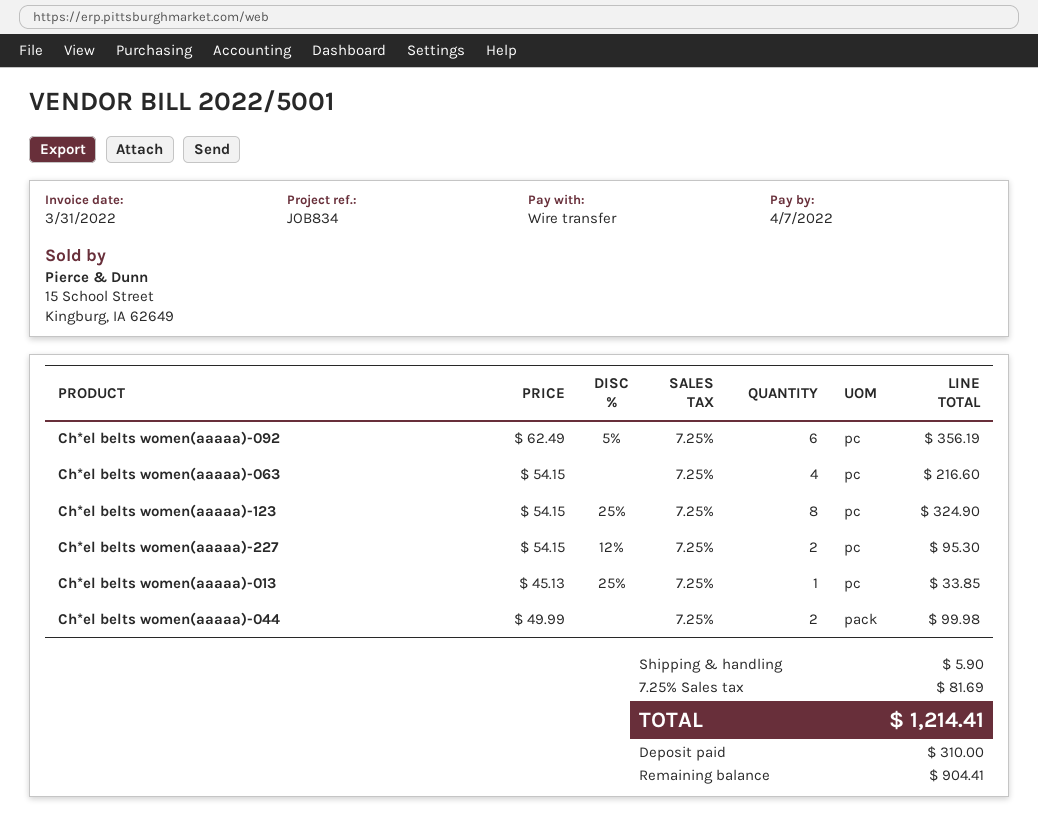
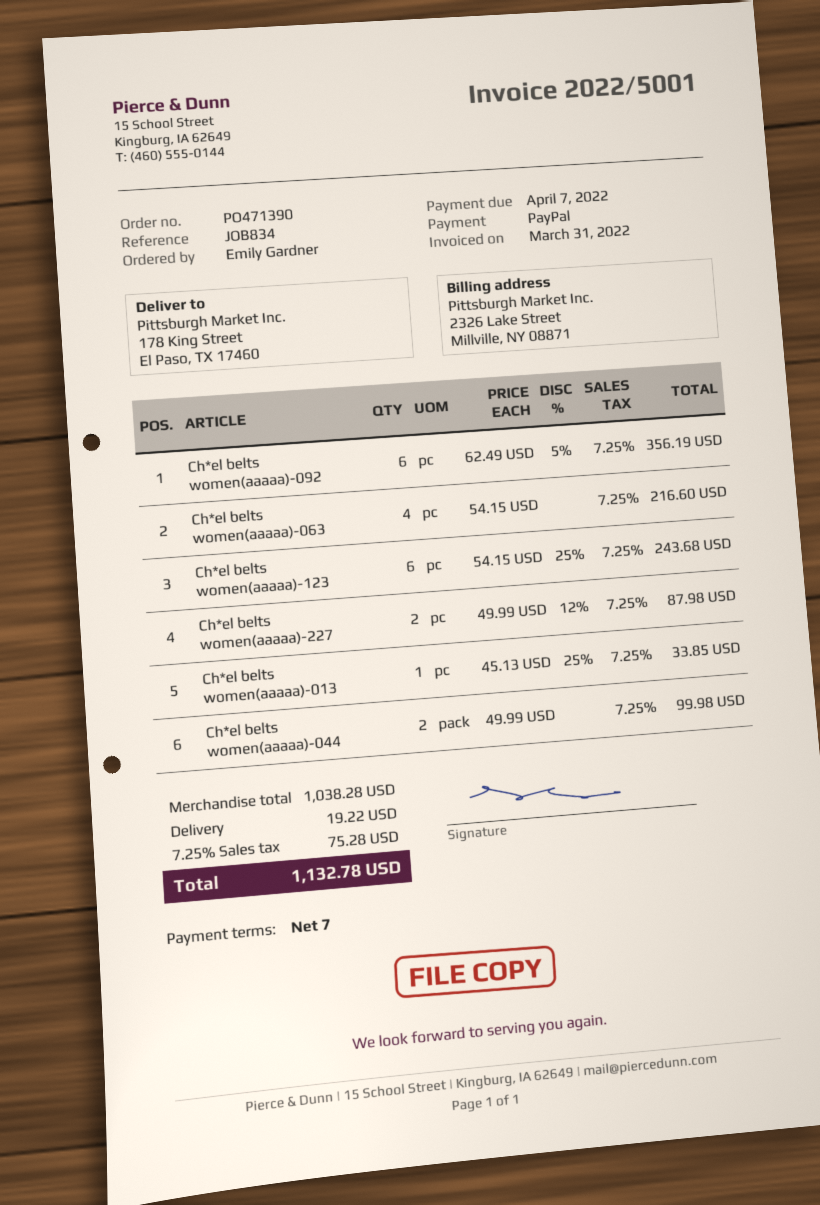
payment method: bank transfer -> PayPal
Ch*el belts women(aaaaa)-123: 8 x 54.15 - 25% = 324.90 -> 6 x 54.15 - 25% = 243.68
Ch*el belts women(aaaaa)-227: 2 x 54.15 - 12% = 95.30 -> 2 x 49.99 - 12% = 87.98
shipping: 5.90 -> 19.22
tax: 7.25% = 81.69 -> 7.25% = 75.28
total: 1214.41 -> 1132.78

